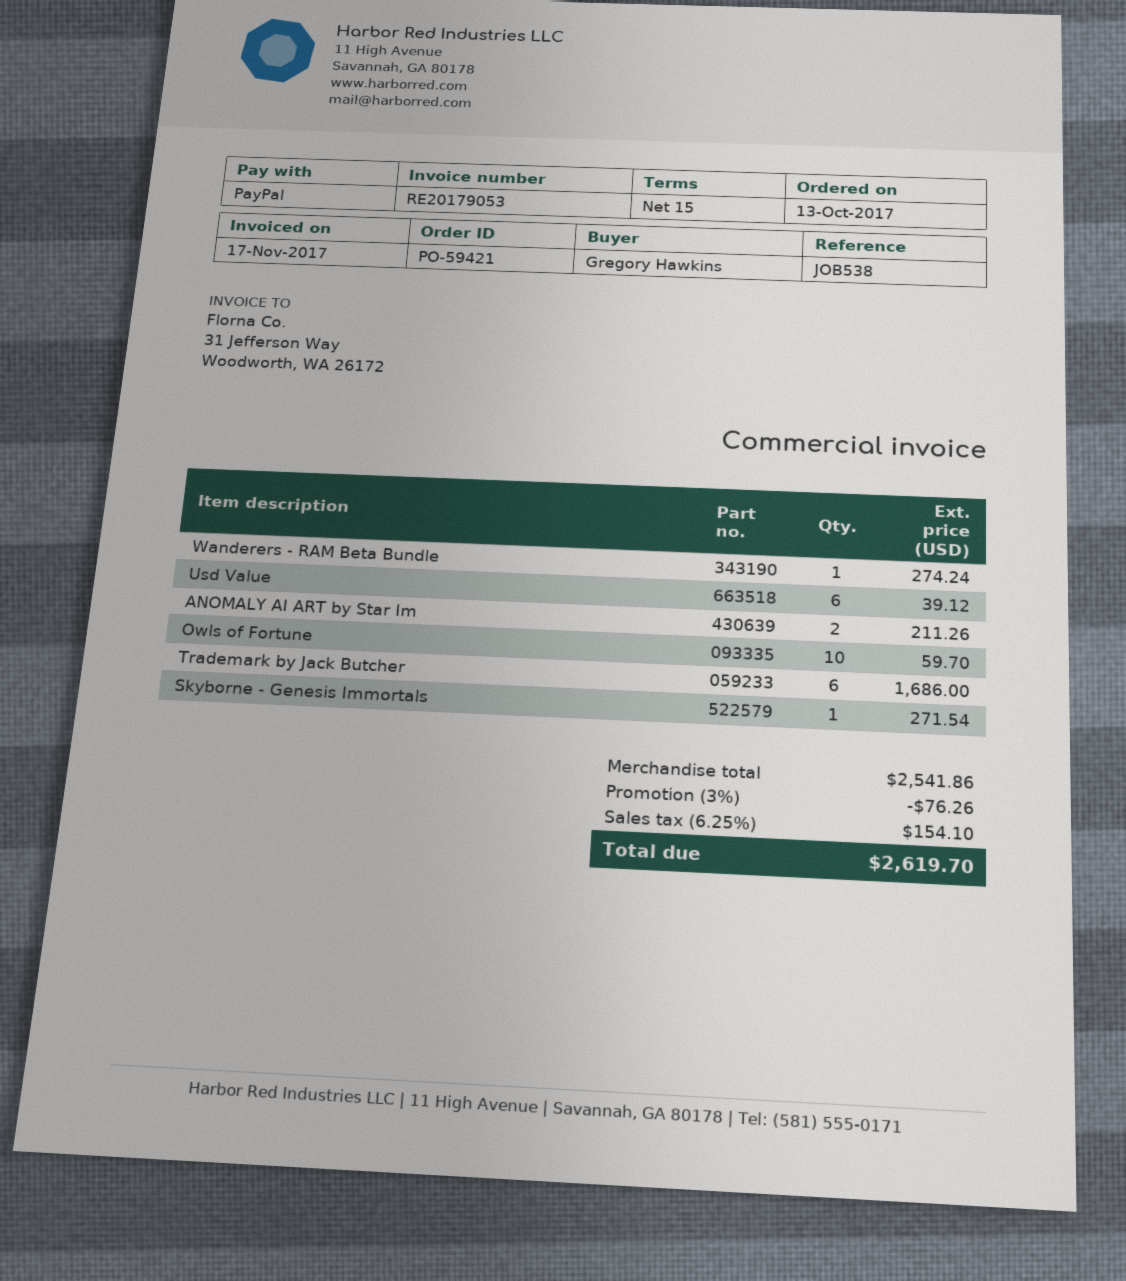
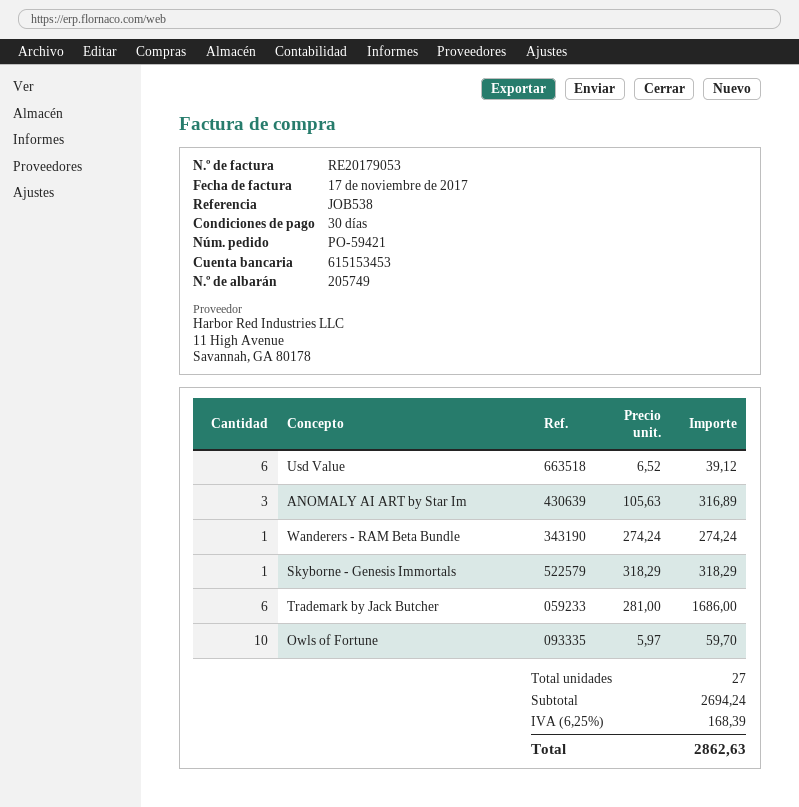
payment terms: 15 days -> 30 days
ANOMALY AI ART by Star Im: 2 for 211.26 -> 3 for 316.89
Skyborne - Genesis Immortals: 1 for 271.54 -> 1 for 318.29
subtotal: 2541.86 -> 2694.24
discount: 3% = 76.26 -> none
tax: 6.25% = 154.10 -> 6.25% = 168.39
total: 2619.70 -> 2862.63

